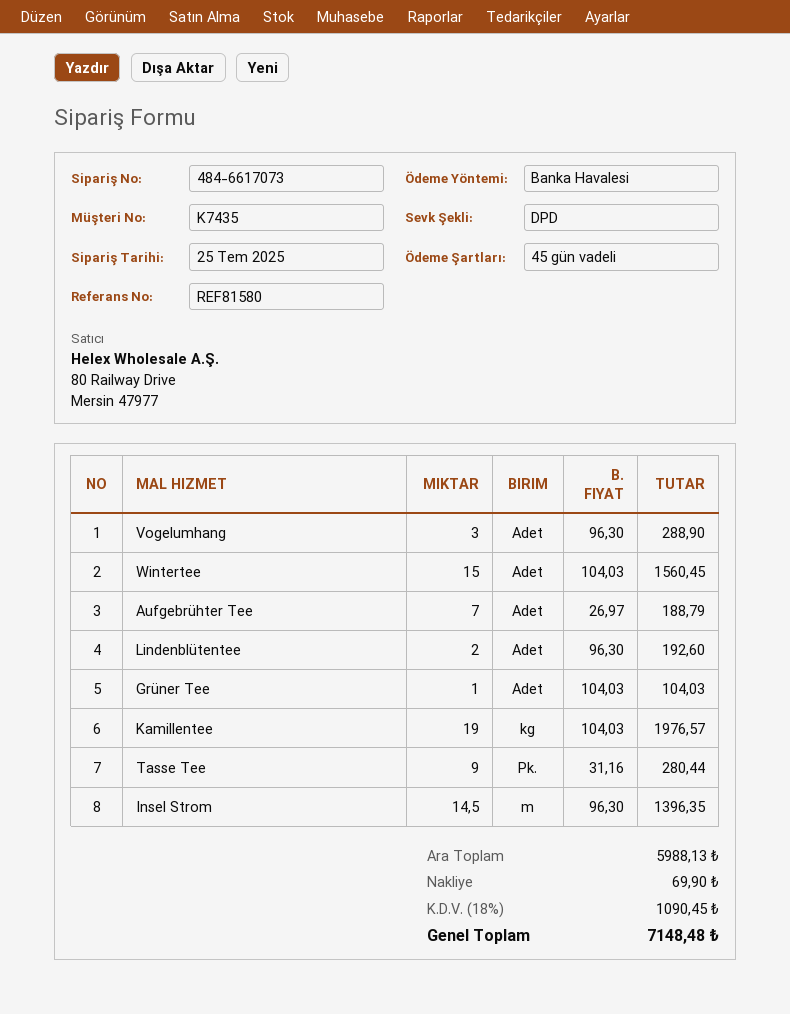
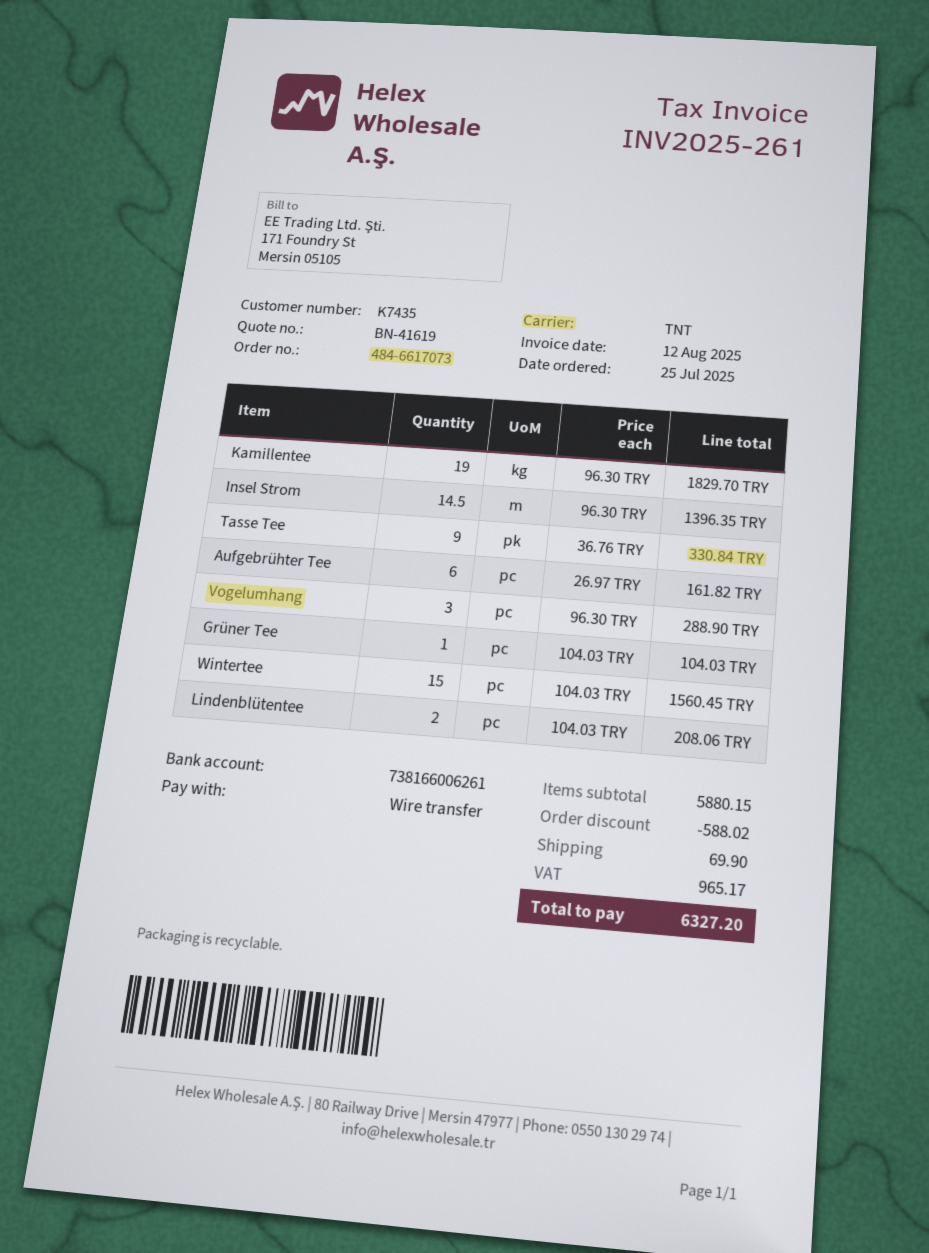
shipping method: DPD -> TNT
Aufgebrühter Tee: 7 x 26.97 = 188.79 -> 6 x 26.97 = 161.82
Lindenblütentee: 2 x 96.30 = 192.60 -> 2 x 104.03 = 208.06
Kamillentee: 19 x 104.03 = 1976.57 -> 19 x 96.30 = 1829.70
Tasse Tee: 9 x 31.16 = 280.44 -> 9 x 36.76 = 330.84
subtotal: 5988.13 -> 5880.15
discount: none -> 588.02
tax: 1090.45 -> 965.17
total: 7148.48 -> 6327.20

